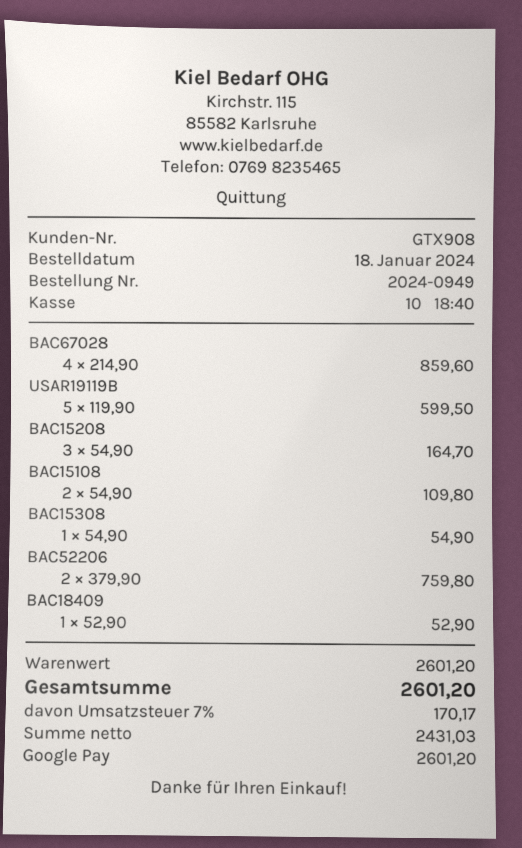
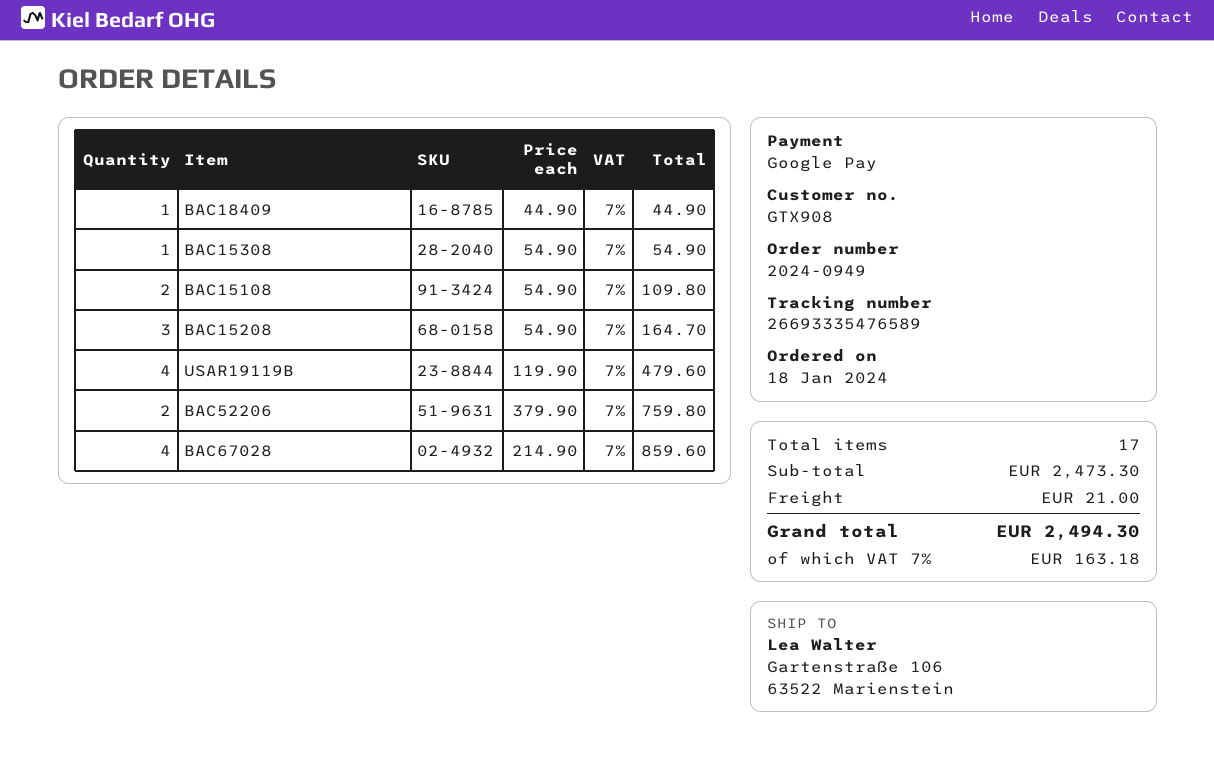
USAR19119B: 5 x 119.90 = 599.50 -> 4 x 119.90 = 479.60
BAC18409: 1 x 52.90 = 52.90 -> 1 x 44.90 = 44.90
subtotal: 2601.20 -> 2473.30
shipping: none -> 21.00
tax: 7% = 170.17 -> 7% = 163.18
total: 2601.20 -> 2494.30

